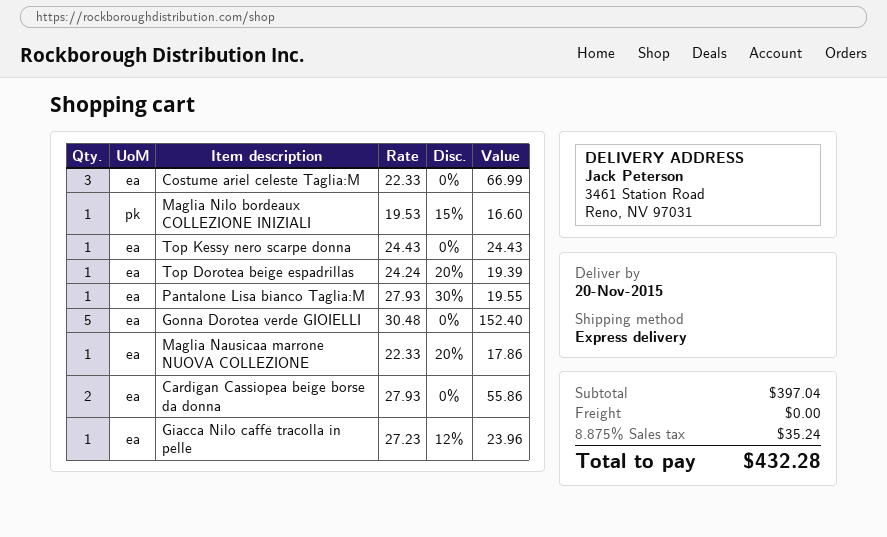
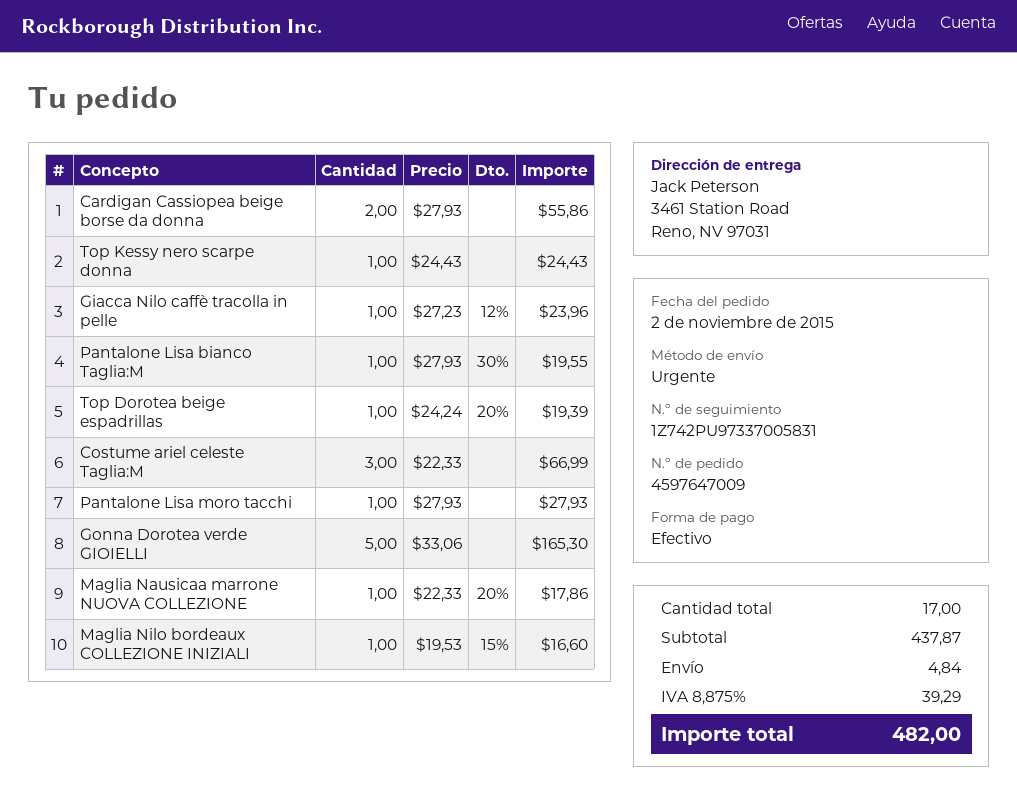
Gonna Dorotea verde GIOIELLI: 5 x 30.48 = 152.40 -> 5 x 33.06 = 165.30
Pantalone Lisa moro tacchi: none -> 1 x 27.93 = 27.93
subtotal: 397.04 -> 437.87
shipping: 0.00 -> 4.84
tax: 8.875% = 35.24 -> 8.875% = 39.29
total: 432.28 -> 482.00

